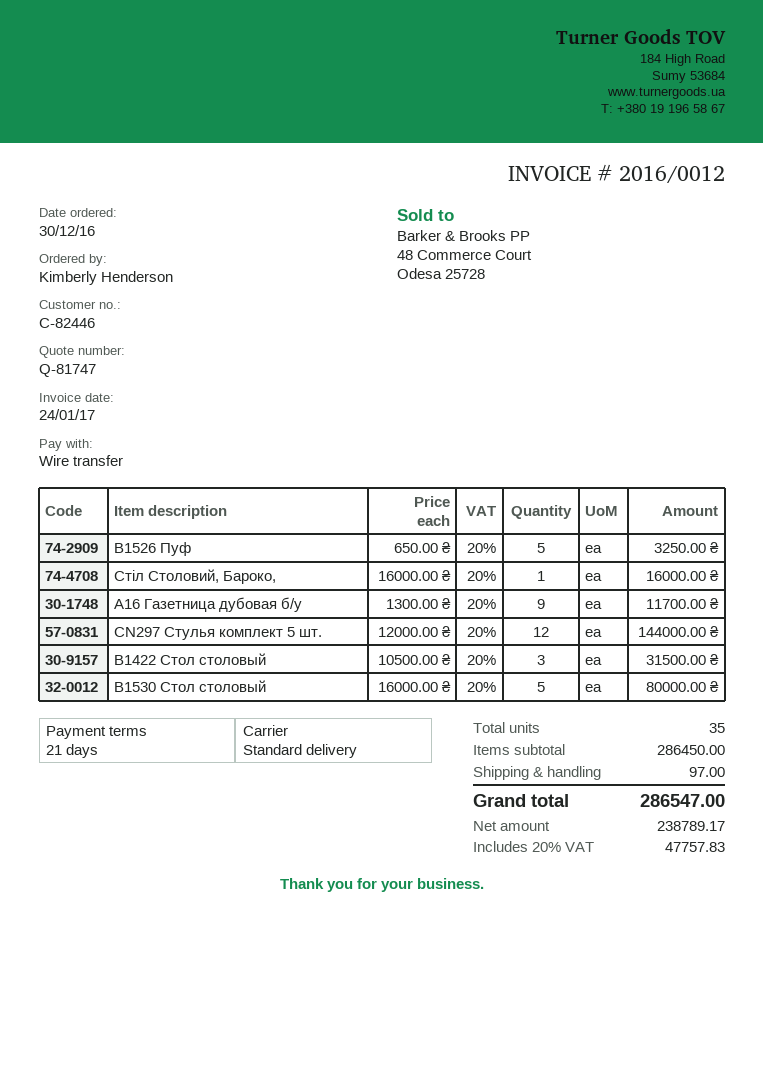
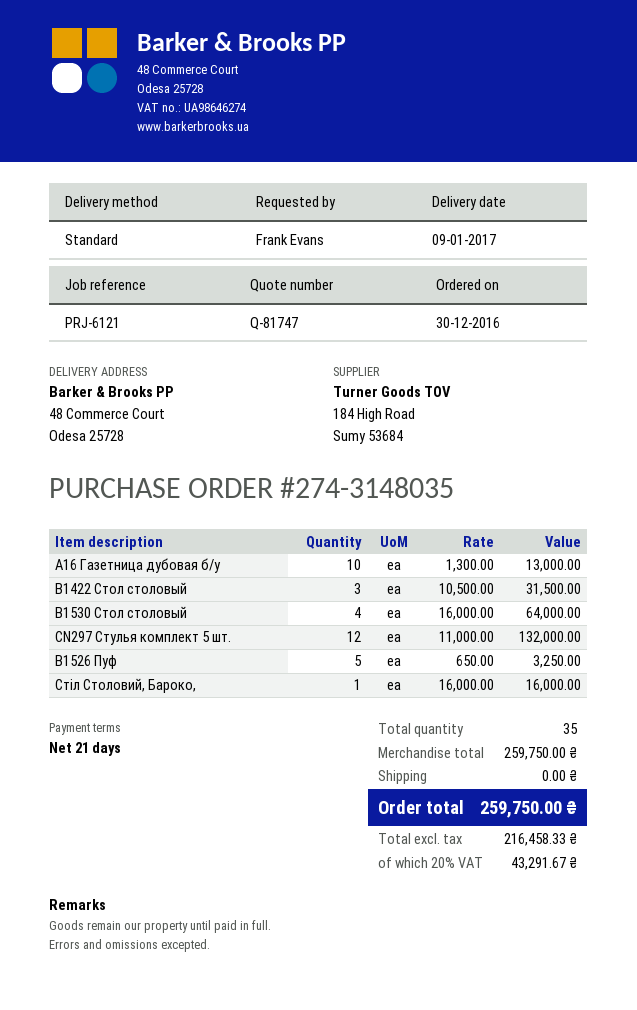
ordered by: Kimberly Henderson -> Frank Evans
А16 Газетница дубовая б/у: 9 x 1300.00 = 11700.00 -> 10 x 1300.00 = 13000.00
CN297 Стулья комплект 5 шт.: 12 x 12000.00 = 144000.00 -> 12 x 11000.00 = 132000.00
В1530 Стол столовый: 5 x 16000.00 = 80000.00 -> 4 x 16000.00 = 64000.00
subtotal: 286450.00 -> 259750.00
shipping: 97.00 -> 0.00
net: 238789.17 -> 216458.33
tax: 20% = 47757.83 -> 20% = 43291.67
total: 286547.00 -> 259750.00

